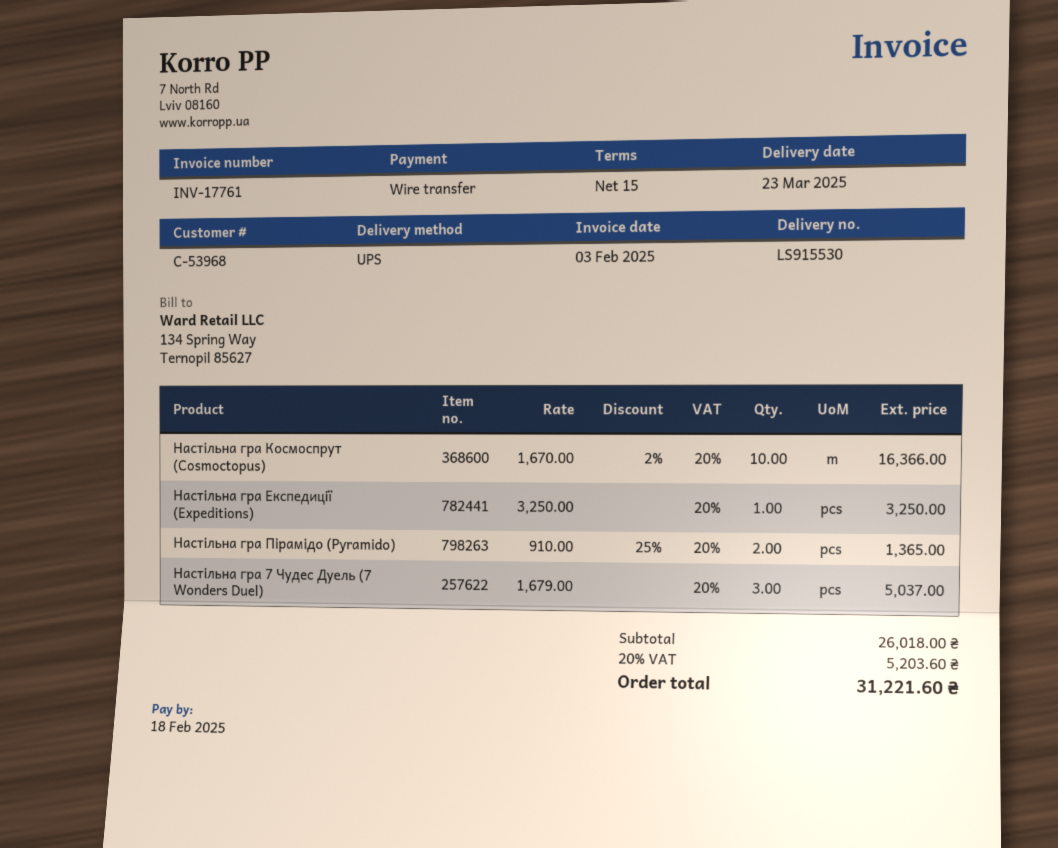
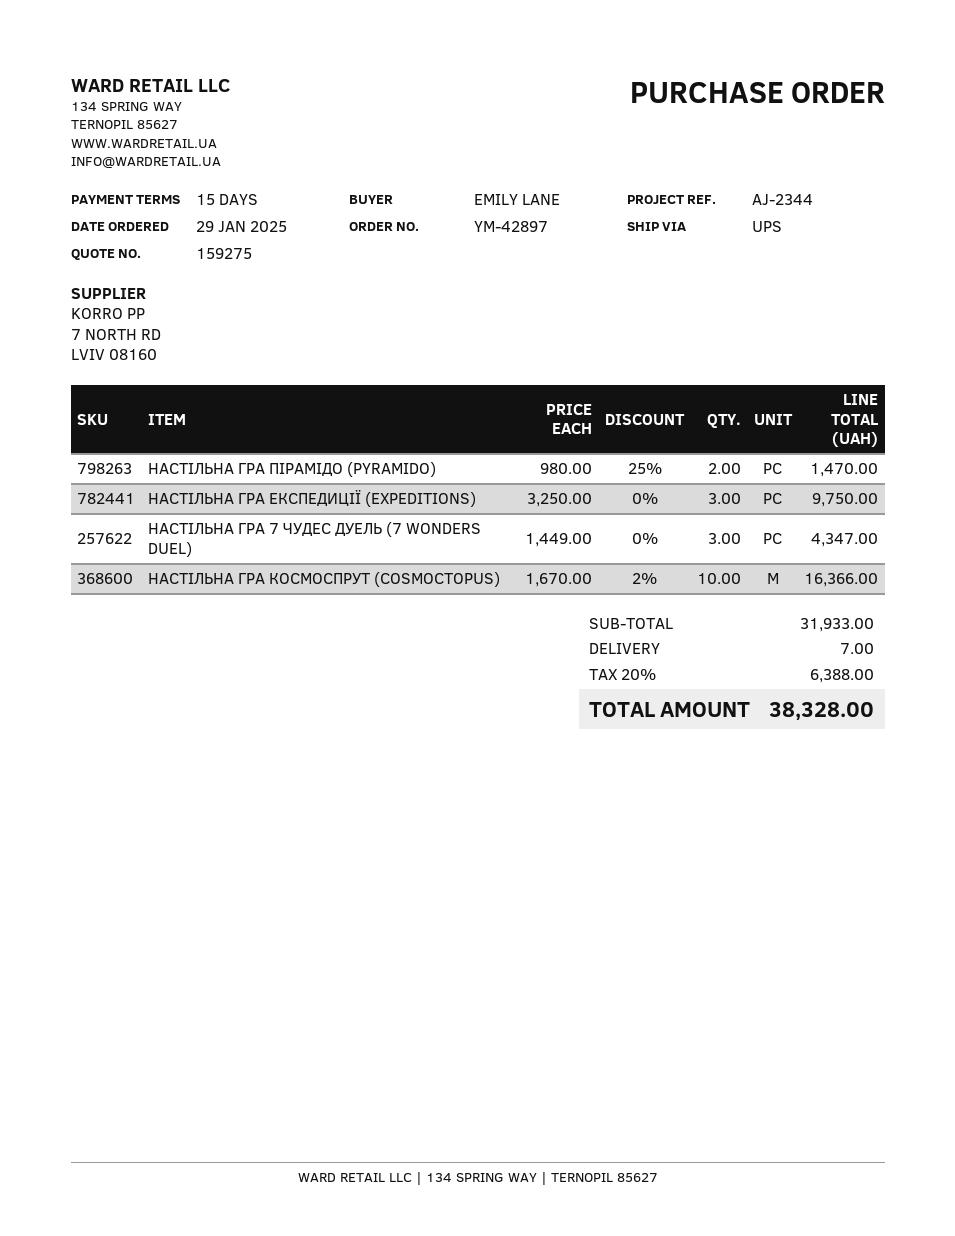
Настільна гра Експедиції (Expeditions): 1 x 3250.00 = 3250.00 -> 3 x 3250.00 = 9750.00
Настільна гра Пірамідо (Pyramido): 2 x 910.00 - 25% = 1365.00 -> 2 x 980.00 - 25% = 1470.00
Настільна гра 7 Чудес Дуель (7 Wonders Duel): 3 x 1679.00 = 5037.00 -> 3 x 1449.00 = 4347.00
subtotal: 26018.00 -> 31933.00
shipping: none -> 7.00
tax: 20% = 5203.60 -> 20% = 6388.00
total: 31221.60 -> 38328.00

